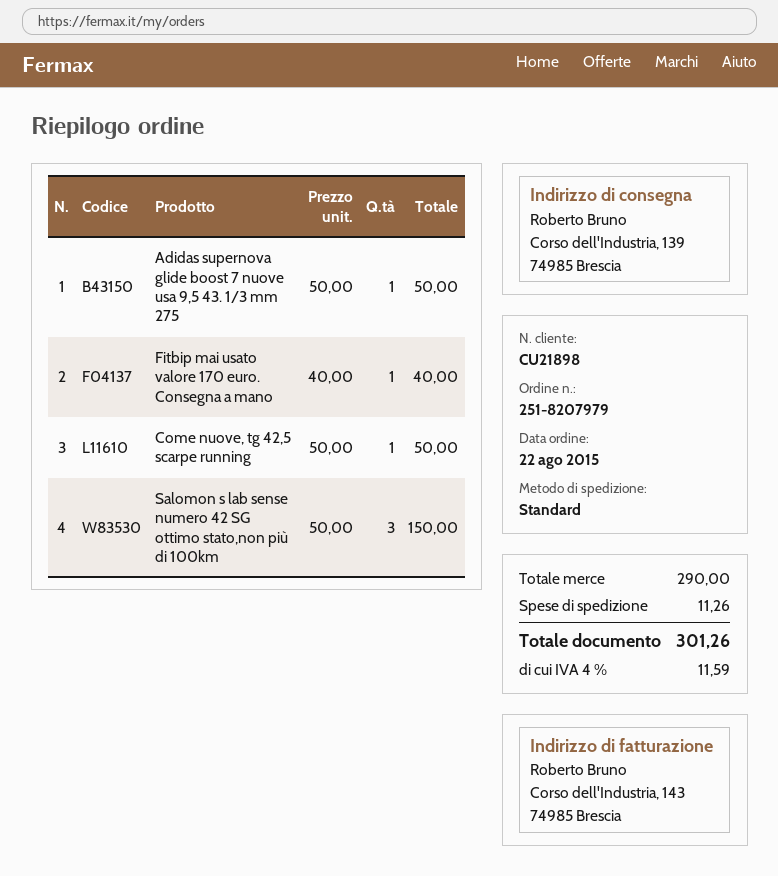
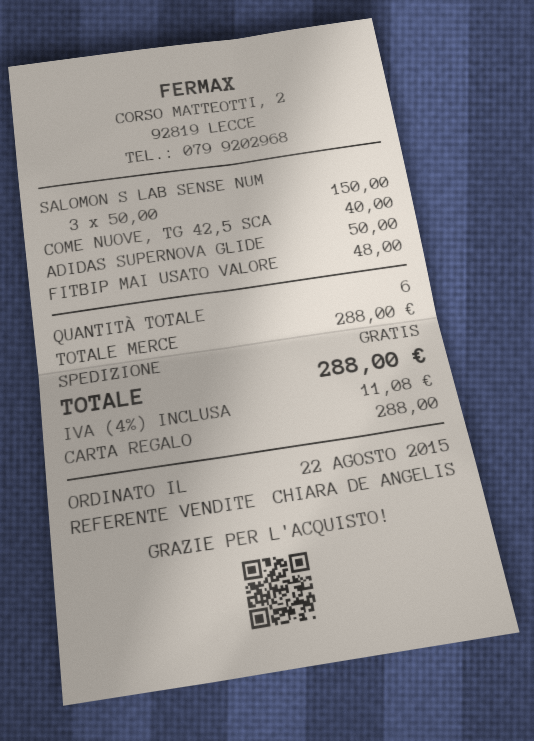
Fitbip mai usato valore 170 euro. Consegna a mano: 1 x 40.00 = 40.00 -> 1 x 48.00 = 48.00
Come nuove, tg 42,5 scarpe running: 1 x 50.00 = 50.00 -> 1 x 40.00 = 40.00
subtotal: 290.00 -> 288.00
shipping: 11.26 -> 0.00
tax: 4% = 11.59 -> 4% = 11.08
total: 301.26 -> 288.00

